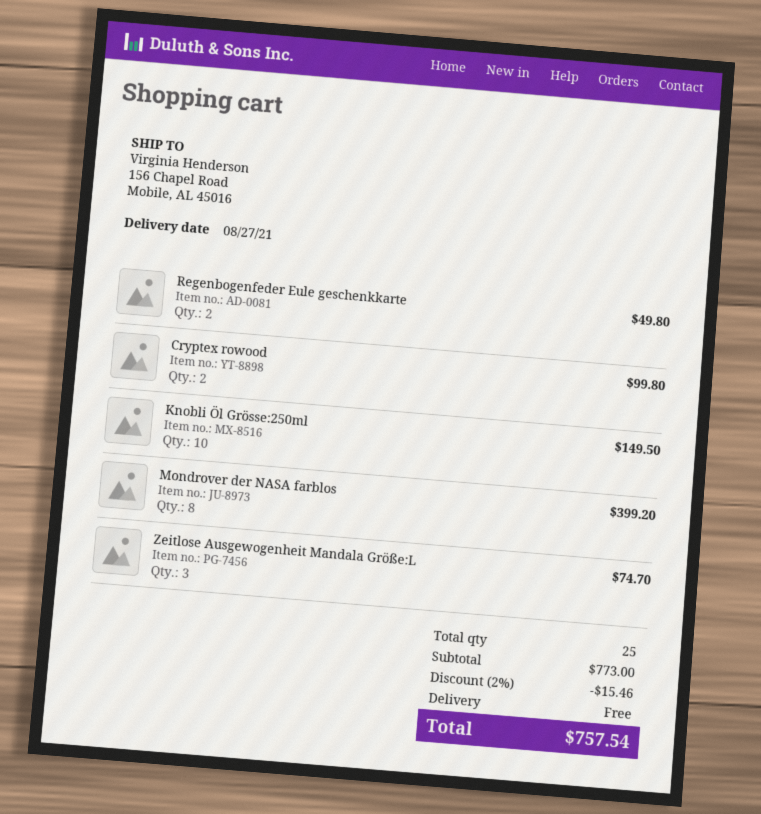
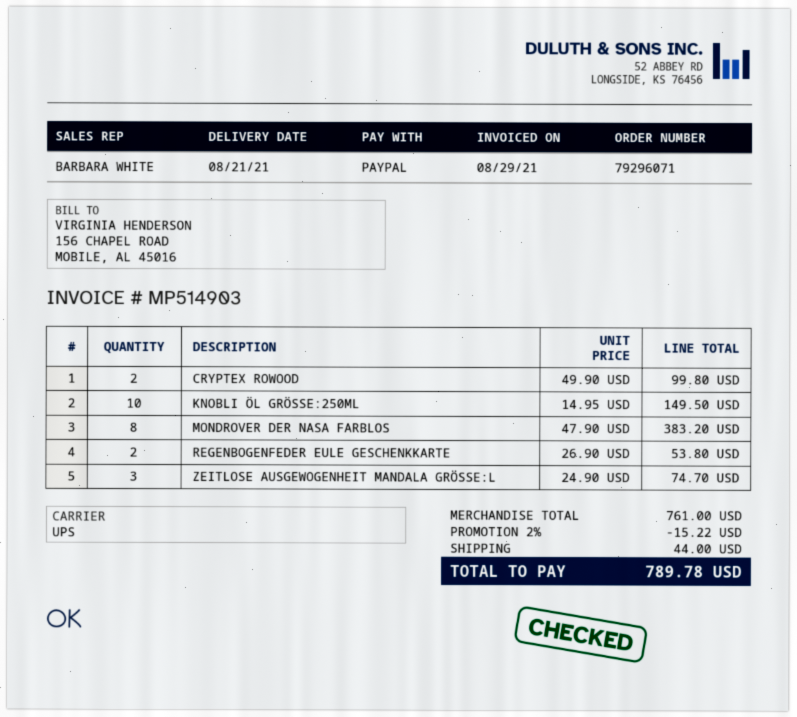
delivery date: 2021-08-27 -> 2021-08-21
Regenbogenfeder Eule geschenkkarte: 2 for 49.80 -> 2 for 53.80
Mondrover der NASA farblos: 8 for 399.20 -> 8 for 383.20
subtotal: 773.00 -> 761.00
discount: 2% = 15.46 -> 2% = 15.22
shipping: 0.00 -> 44.00
total: 757.54 -> 789.78

